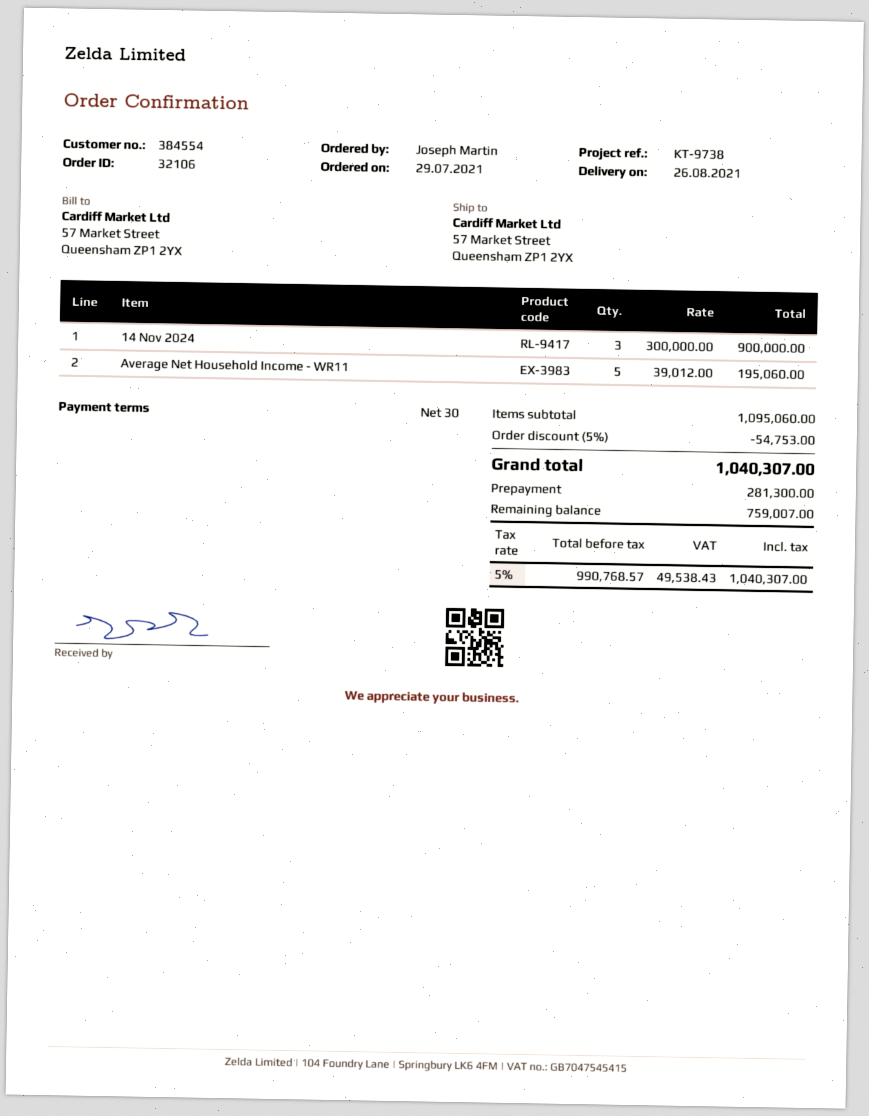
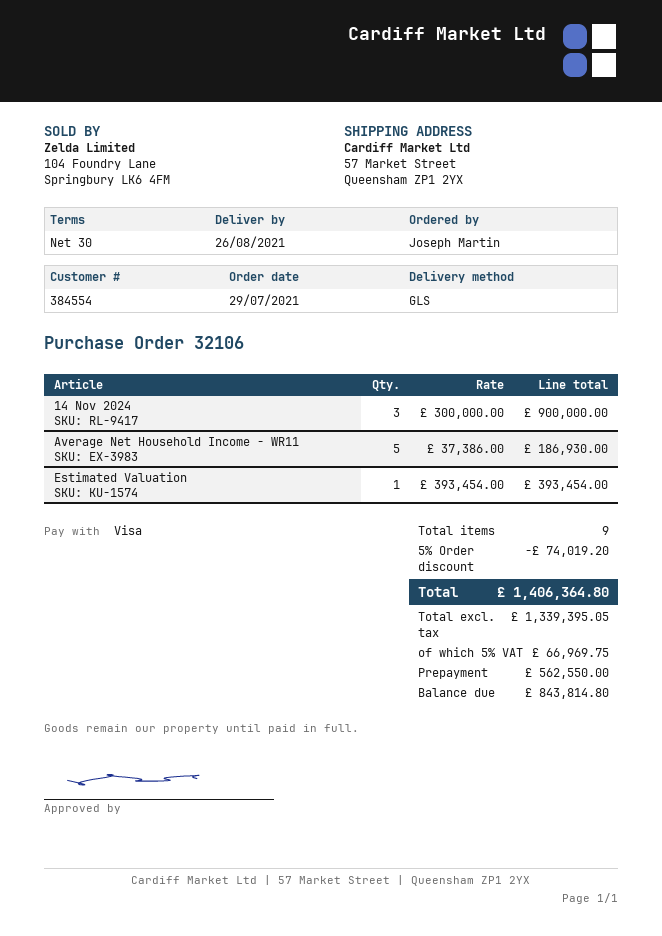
Average Net Household Income - WR11: 5 x 39012.00 = 195060.00 -> 5 x 37386.00 = 186930.00
Estimated Valuation: none -> 1 x 393454.00 = 393454.00
discount: 5% = 54753.00 -> 5% = 74019.20
net: 990768.57 -> 1339395.05
tax: 5% = 49538.43 -> 5% = 66969.75
total: 1040307.00 -> 1406364.80
deposit: 281300.00 -> 562550.00
balance: 759007.00 -> 843814.80

